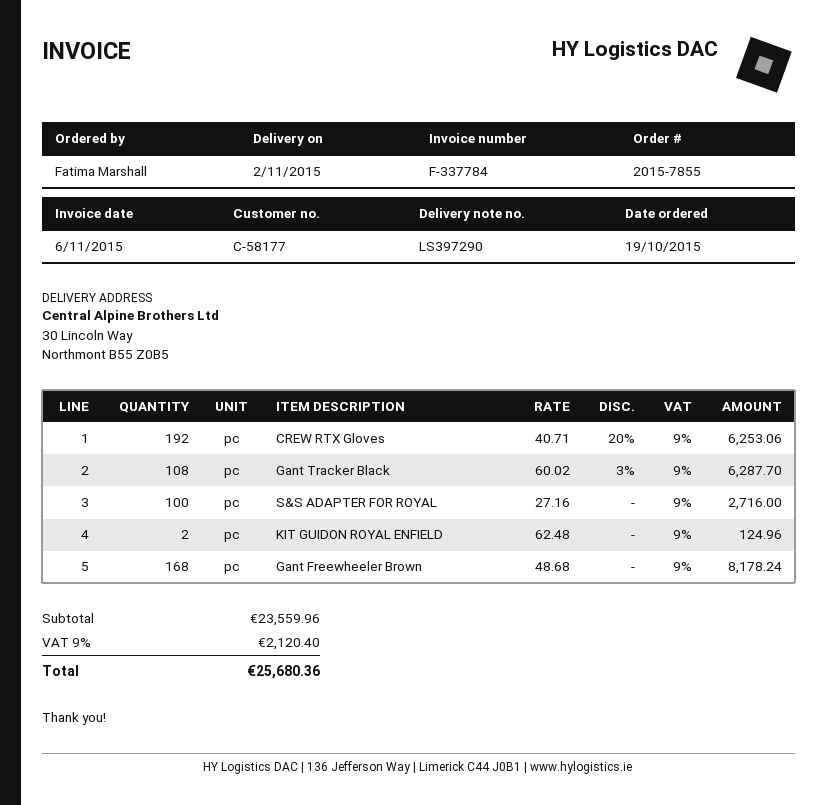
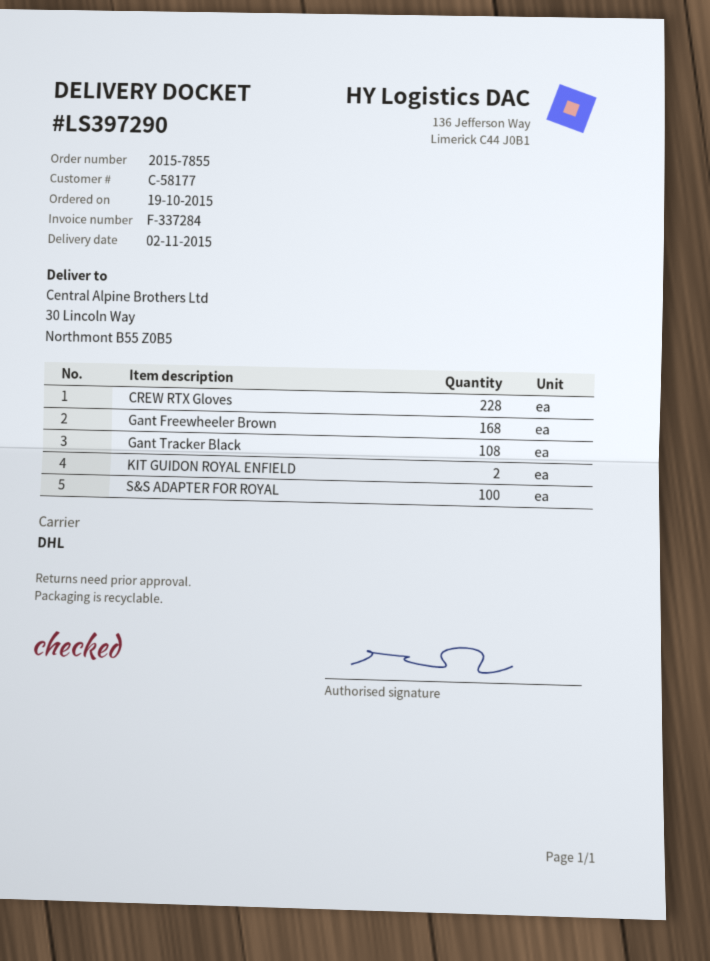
invoice number: F-337784 -> F-337284
CREW RTX Gloves: 192 -> 228

